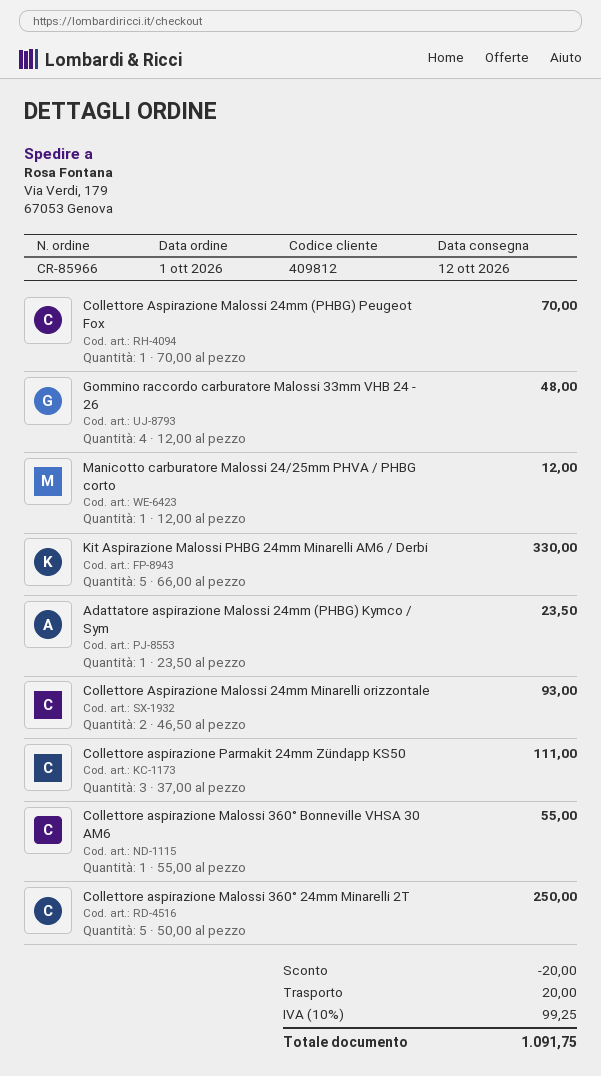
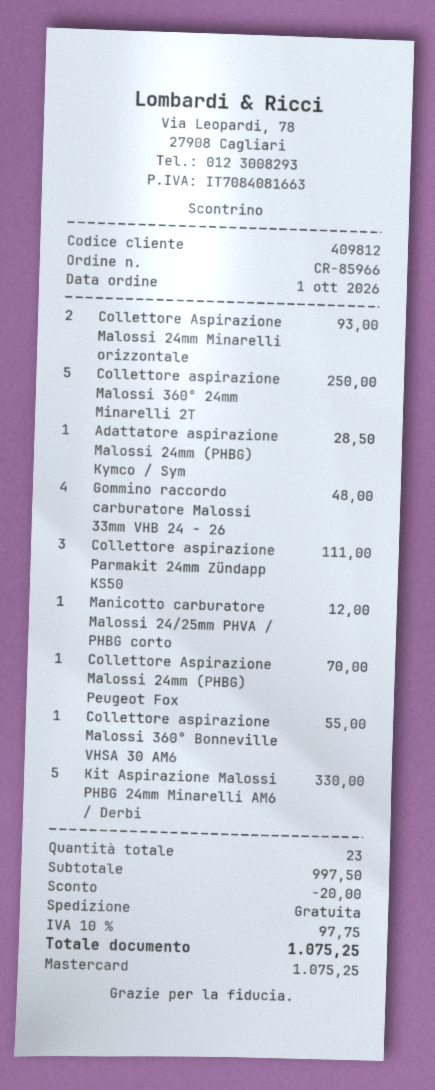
Adattatore aspirazione Malossi 24mm (PHBG) Kymco / Sym: 1 for 23.50 -> 1 for 28.50
shipping: 20.00 -> 0.00
tax: 10% = 99.25 -> 10% = 97.75
total: 1091.75 -> 1075.25

